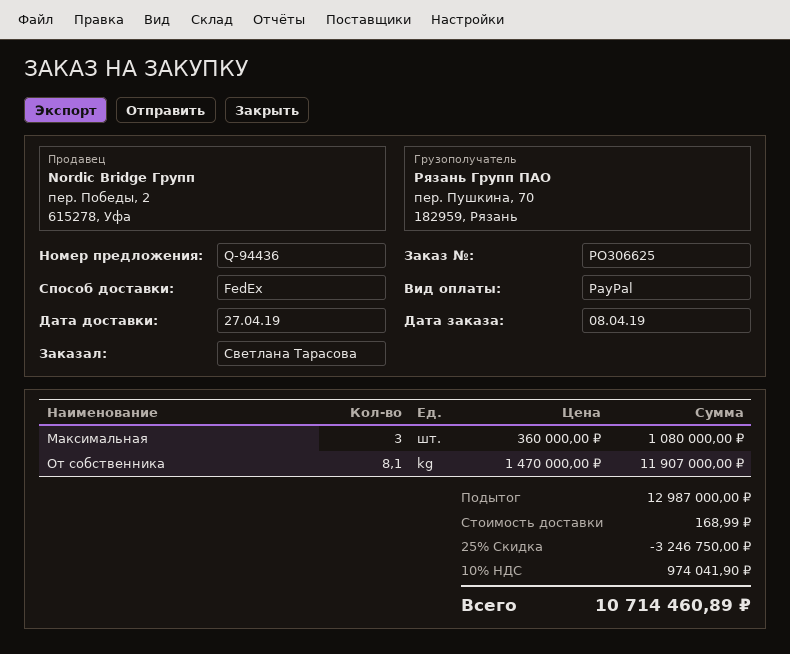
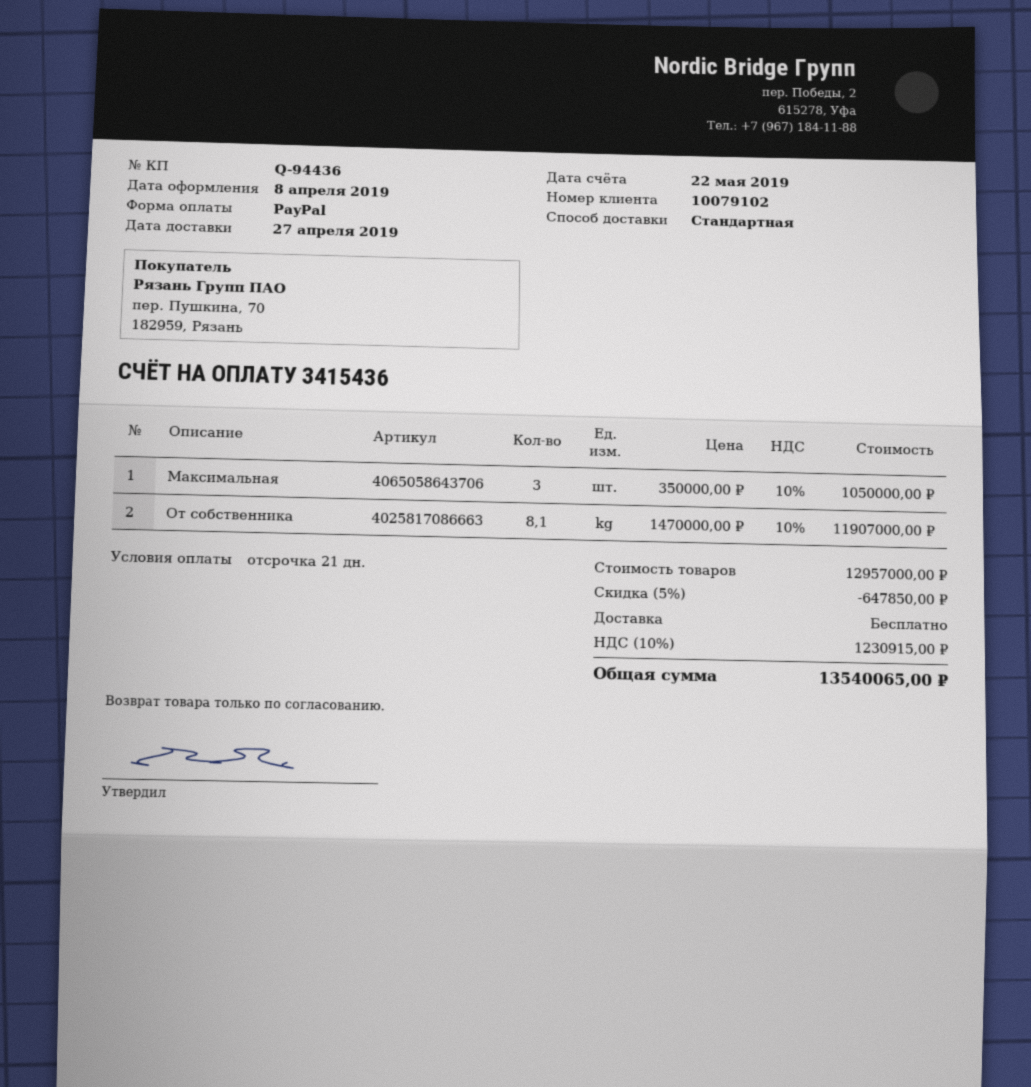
shipping method: FedEx -> standard
Максимальная: 3 x 360000.00 = 1080000.00 -> 3 x 350000.00 = 1050000.00
subtotal: 12987000.00 -> 12957000.00
discount: 25% = 3246750.00 -> 5% = 647850.00
shipping: 168.99 -> 0.00
tax: 10% = 974041.90 -> 10% = 1230915.00
total: 10714460.89 -> 13540065.00

